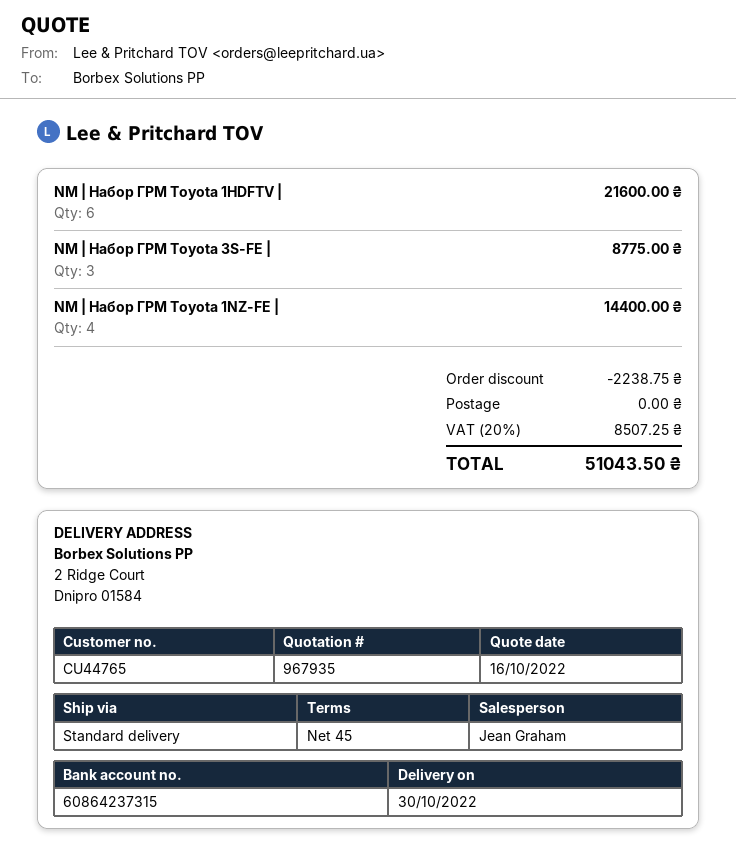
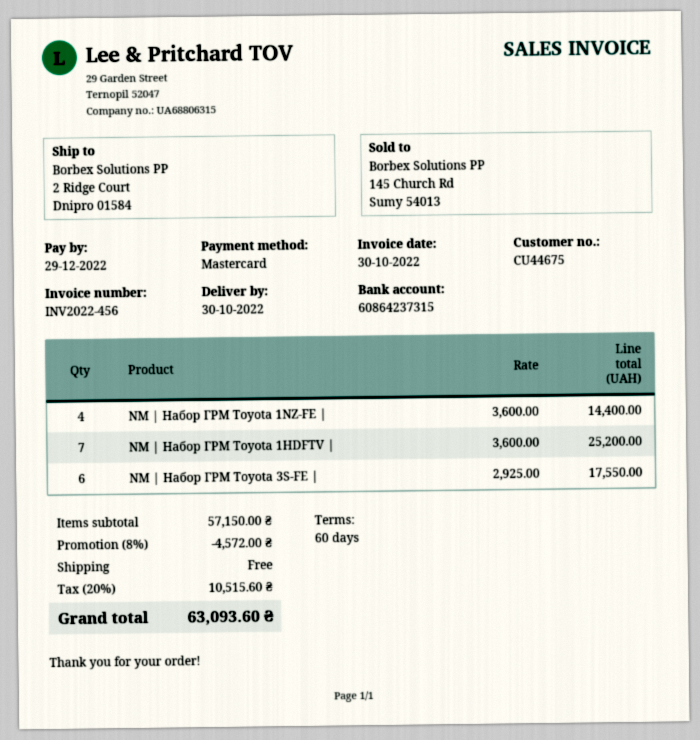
payment terms: 45 days -> 60 days
customer number: CU44765 -> CU44675
NM | Набор ГРМ Toyota 1HDFTV |: 6 for 21600.00 -> 7 for 25200.00
NM | Набор ГРМ Toyota 3S-FE |: 3 for 8775.00 -> 6 for 17550.00
discount: 2238.75 -> 4572.00
tax: 20% = 8507.25 -> 20% = 10515.60
total: 51043.50 -> 63093.60

